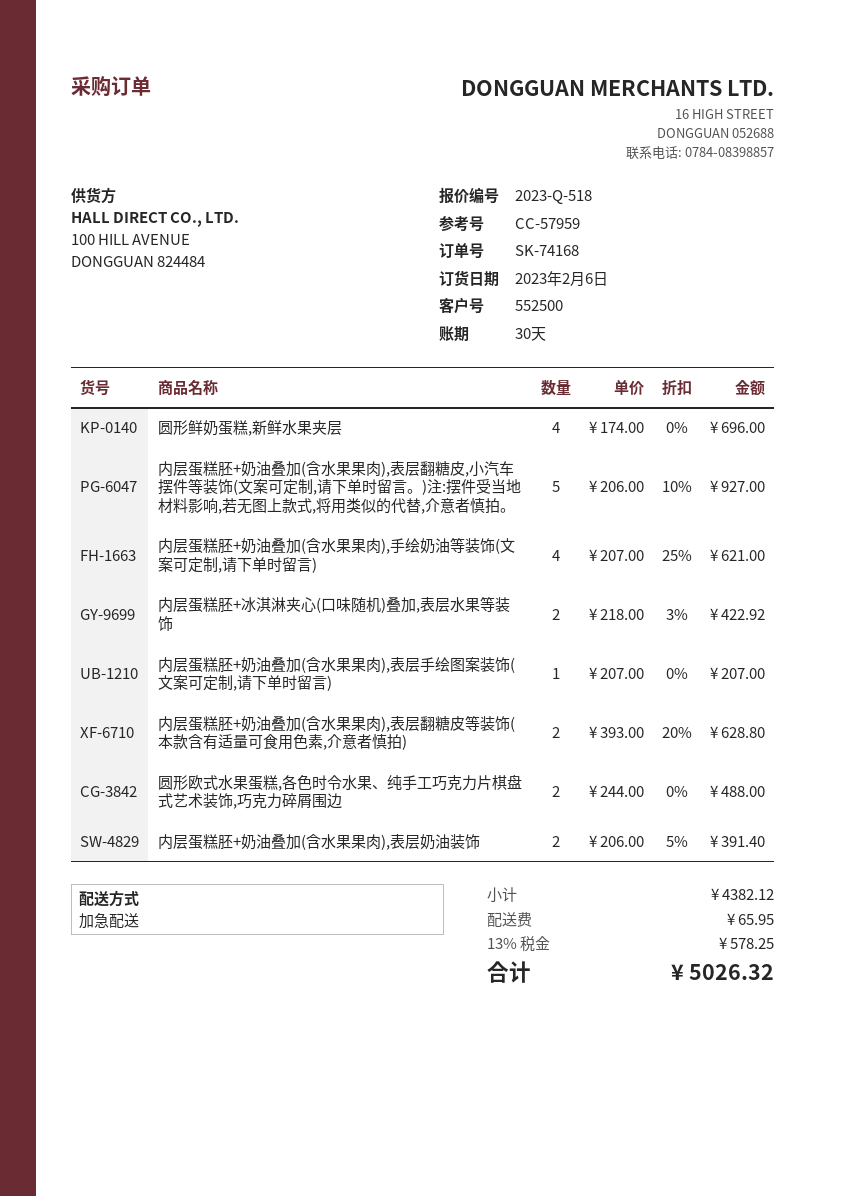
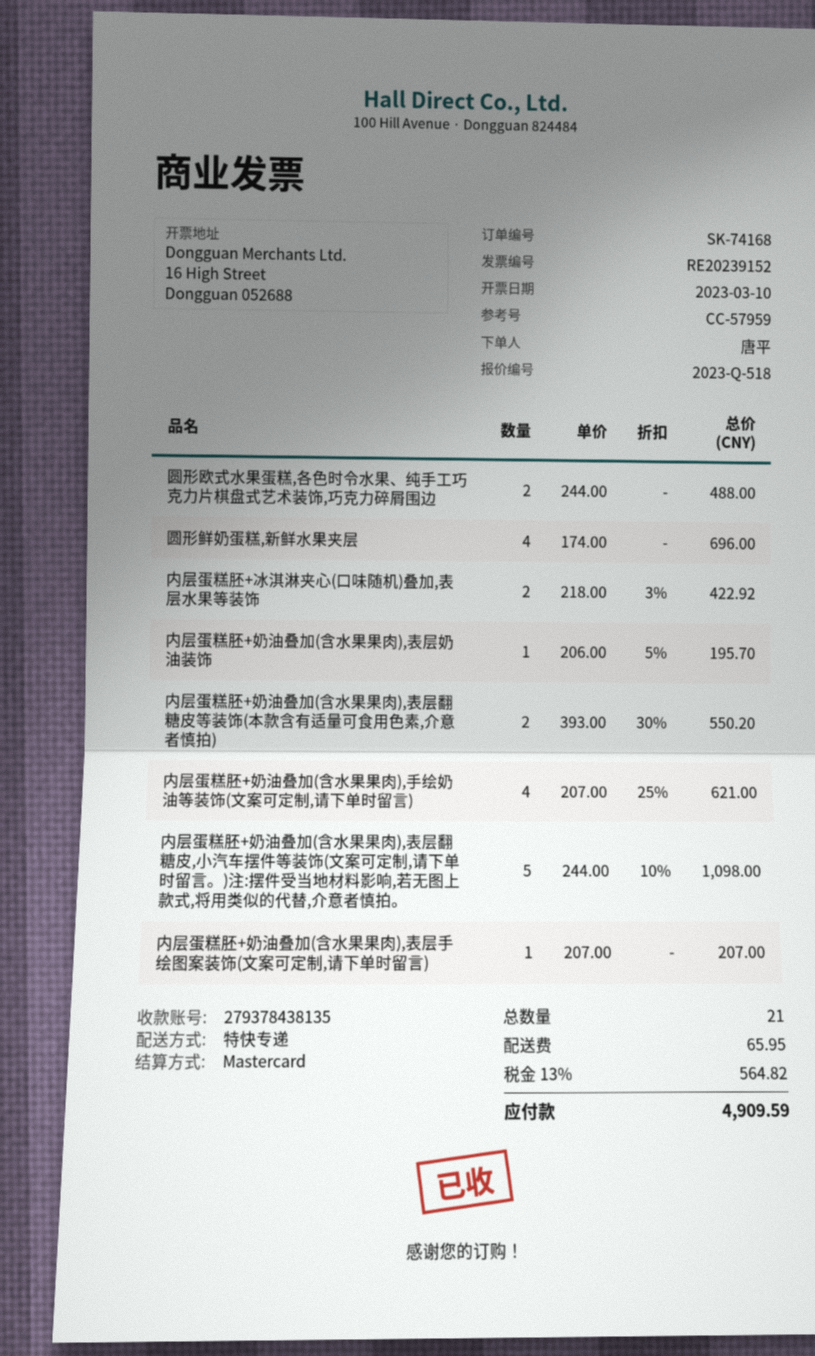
内层蛋糕胚+奶油叠加(含水果果肉),表层翻糖皮,小汽车摆件等装饰(文案可定制,请下单时留言。)注:摆件受当地材料影响,若无图上款式,将用类似的代替,介意者慎拍。: 5 x 206.00 - 10% = 927.00 -> 5 x 244.00 - 10% = 1098.00
内层蛋糕胚+奶油叠加(含水果果肉),表层翻糖皮等装饰(本款含有适量可食用色素,介意者慎拍): 2 x 393.00 - 20% = 628.80 -> 2 x 393.00 - 30% = 550.20
内层蛋糕胚+奶油叠加(含水果果肉),表层奶油装饰: 2 x 206.00 - 5% = 391.40 -> 1 x 206.00 - 5% = 195.70
tax: 13% = 578.25 -> 13% = 564.82
total: 5026.32 -> 4909.59

